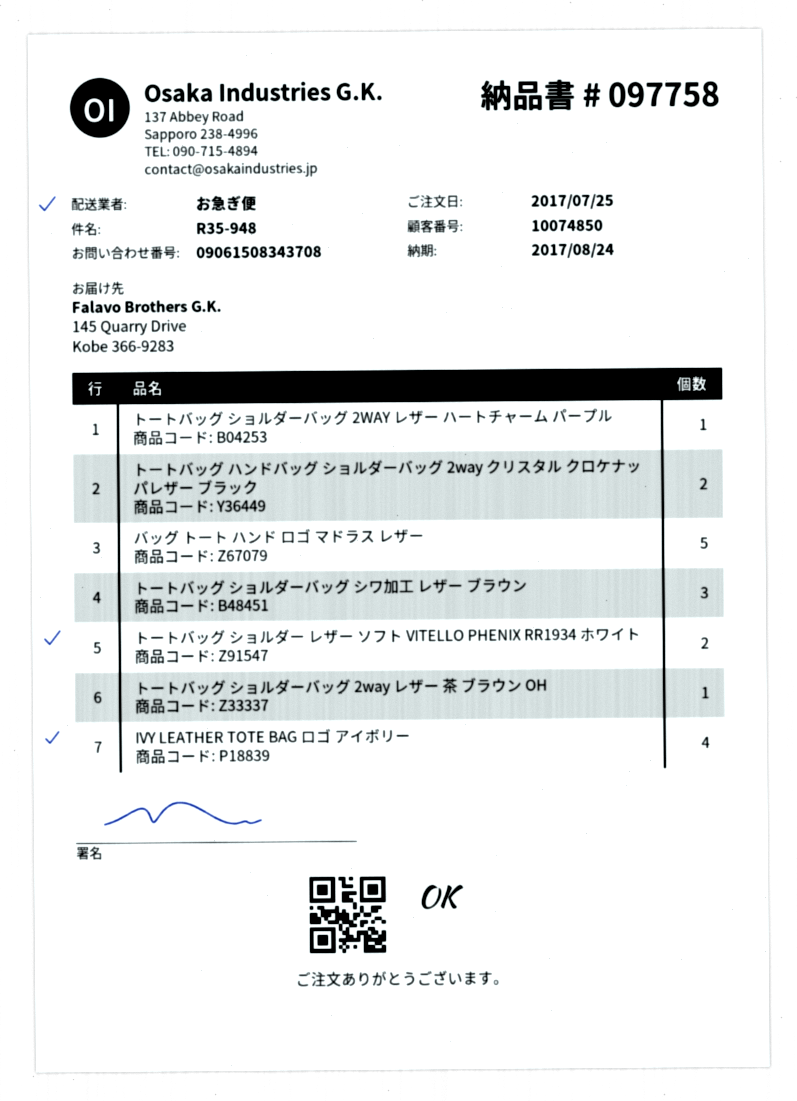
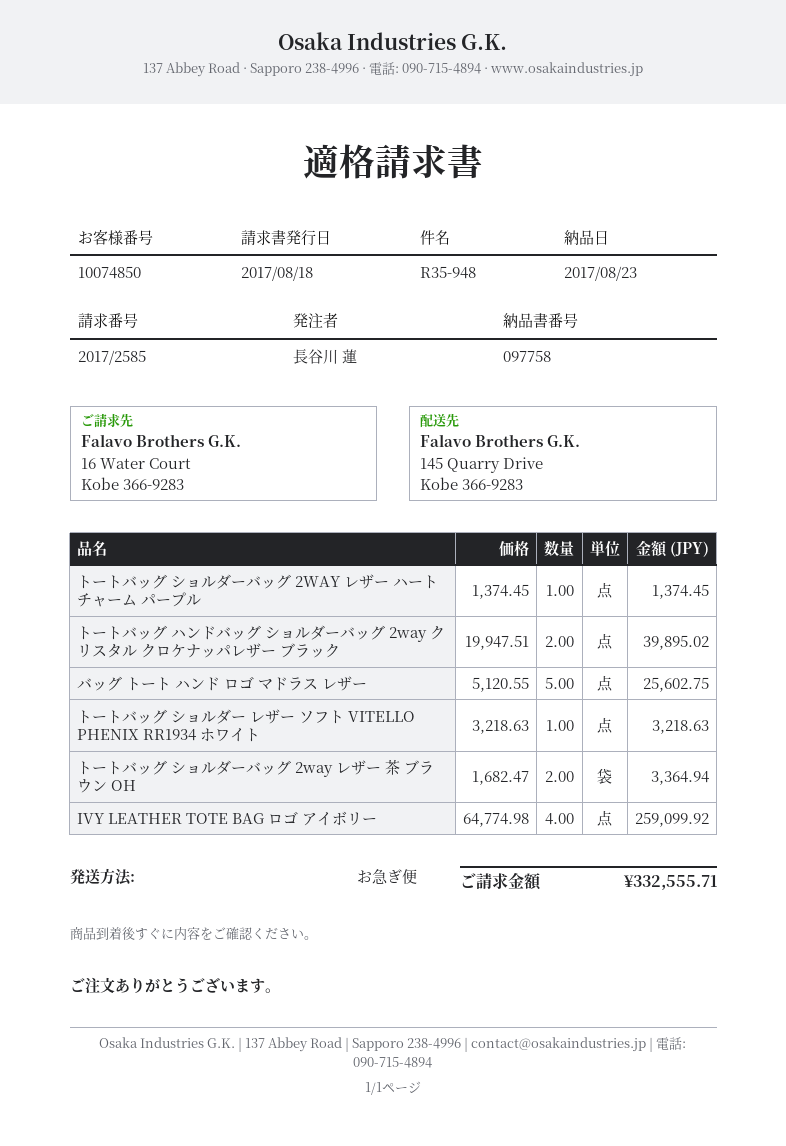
delivery date: 2017-08-24 -> 2017-08-23
トートバッグ ショルダーバッグ シワ加工 レザー ブラウン: 3 -> none
トートバッグ ショルダー レザー ソフト VITELLO PHENIX RR1934 ホワイト: 2 -> 1
トートバッグ ショルダーバッグ 2way レザー 茶 ブラウン OH: 1 -> 2

